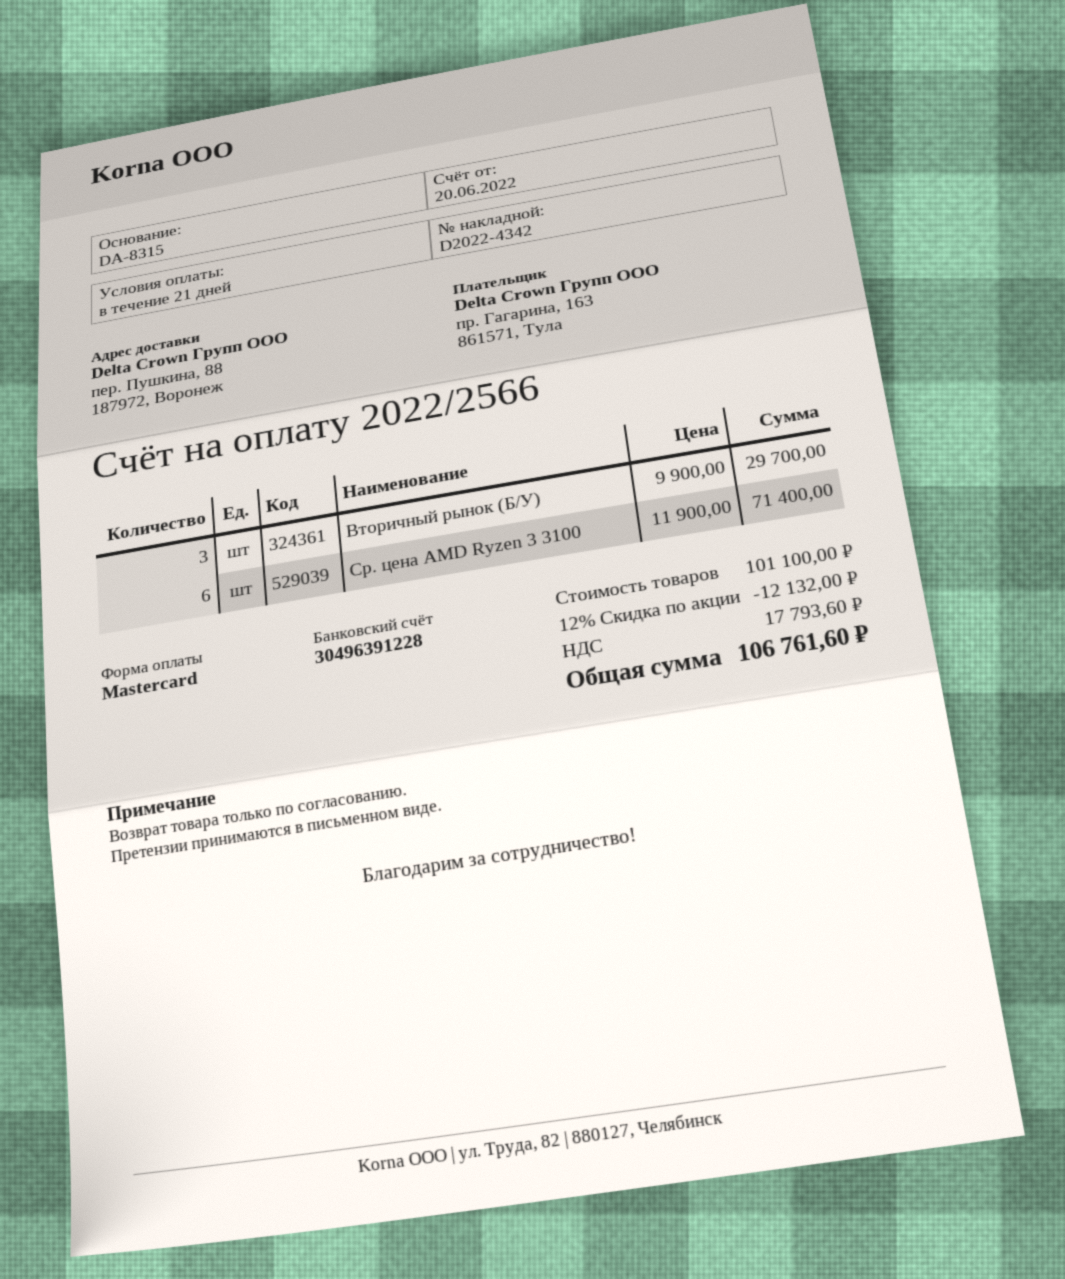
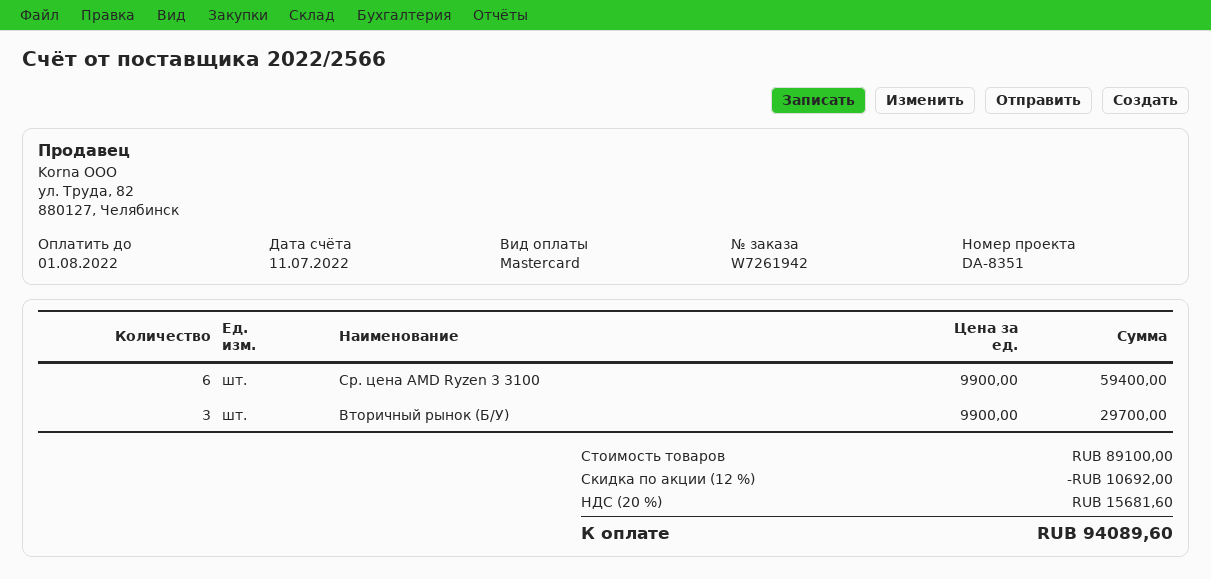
invoice date: 2022-06-20 -> 2022-07-11
reference: DA-8315 -> DA-8351
Ср. цена AMD Ryzen 3 3100: 6 x 11900.00 = 71400.00 -> 6 x 9900.00 = 59400.00
subtotal: 101100.00 -> 89100.00
discount: 12% = 12132.00 -> 12% = 10692.00
tax: 17793.60 -> 15681.60
total: 106761.60 -> 94089.60

